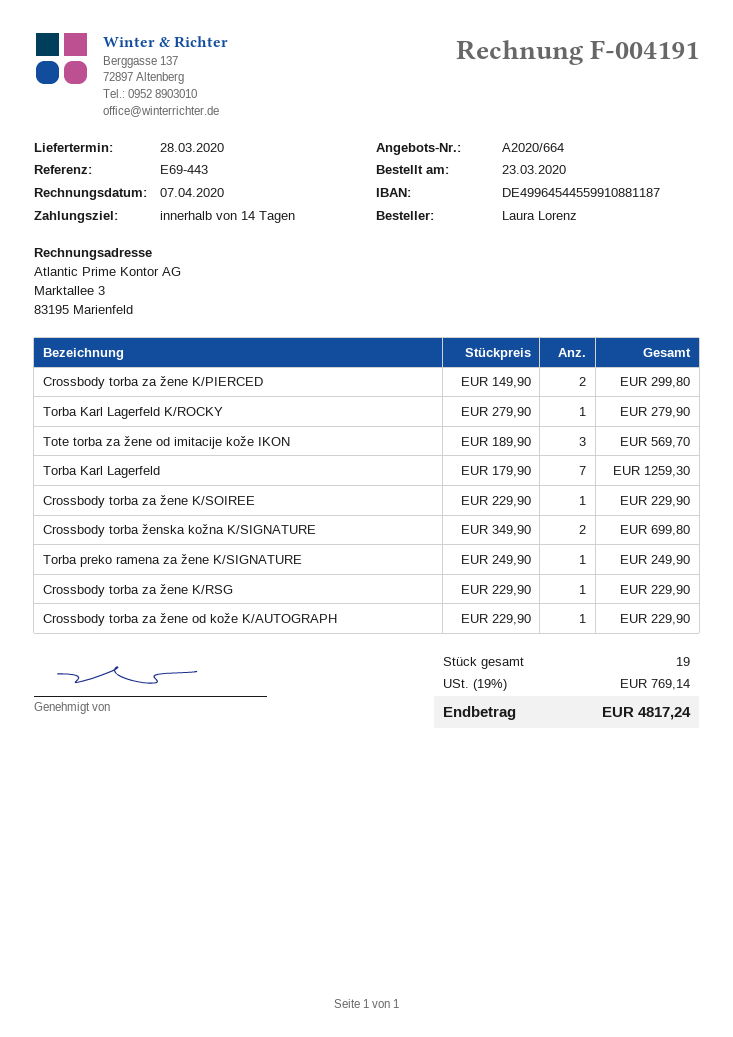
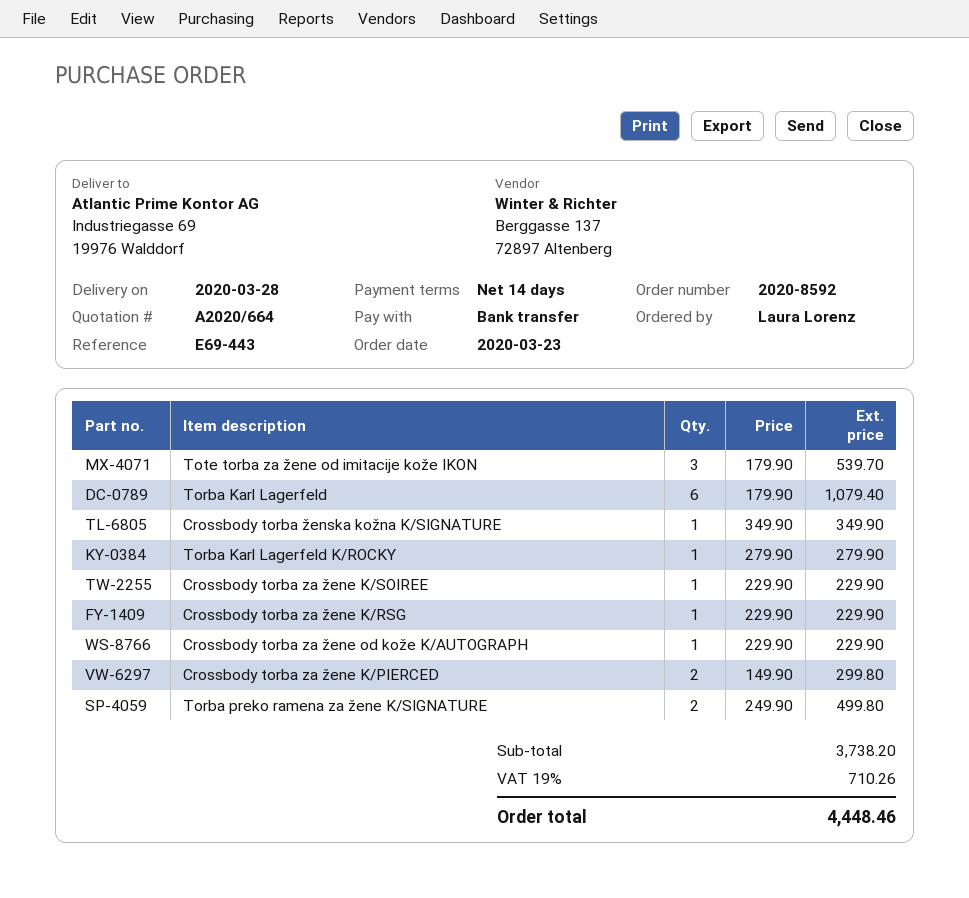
Tote torba za žene od imitacije kože IKON: 3 x 189.90 = 569.70 -> 3 x 179.90 = 539.70
Torba Karl Lagerfeld: 7 x 179.90 = 1259.30 -> 6 x 179.90 = 1079.40
Crossbody torba ženska kožna K/SIGNATURE: 2 x 349.90 = 699.80 -> 1 x 349.90 = 349.90
Torba preko ramena za žene K/SIGNATURE: 1 x 249.90 = 249.90 -> 2 x 249.90 = 499.80
tax: 19% = 769.14 -> 19% = 710.26
total: 4817.24 -> 4448.46

